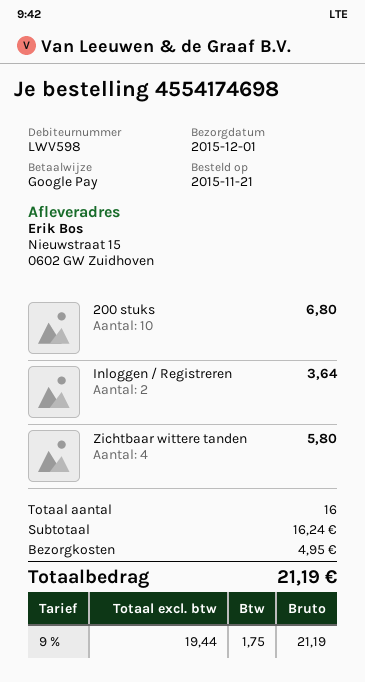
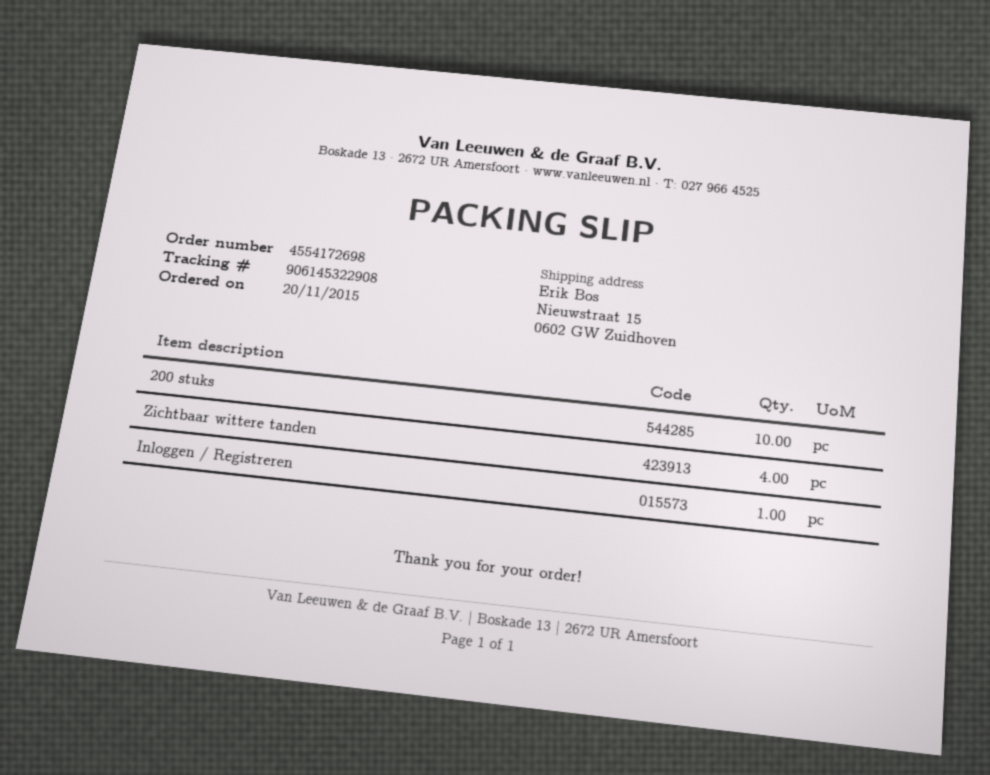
order number: 4554174698 -> 4554172698
order date: 2015-11-21 -> 2015-11-20
Inloggen / Registreren: 2 -> 1

